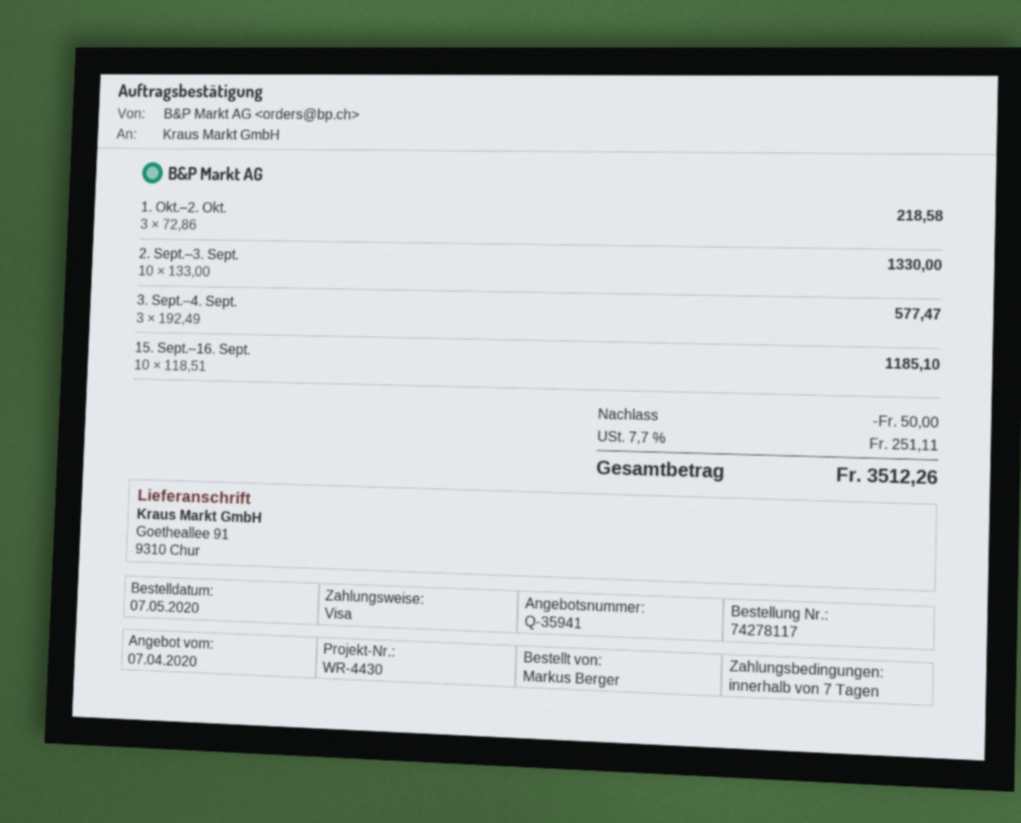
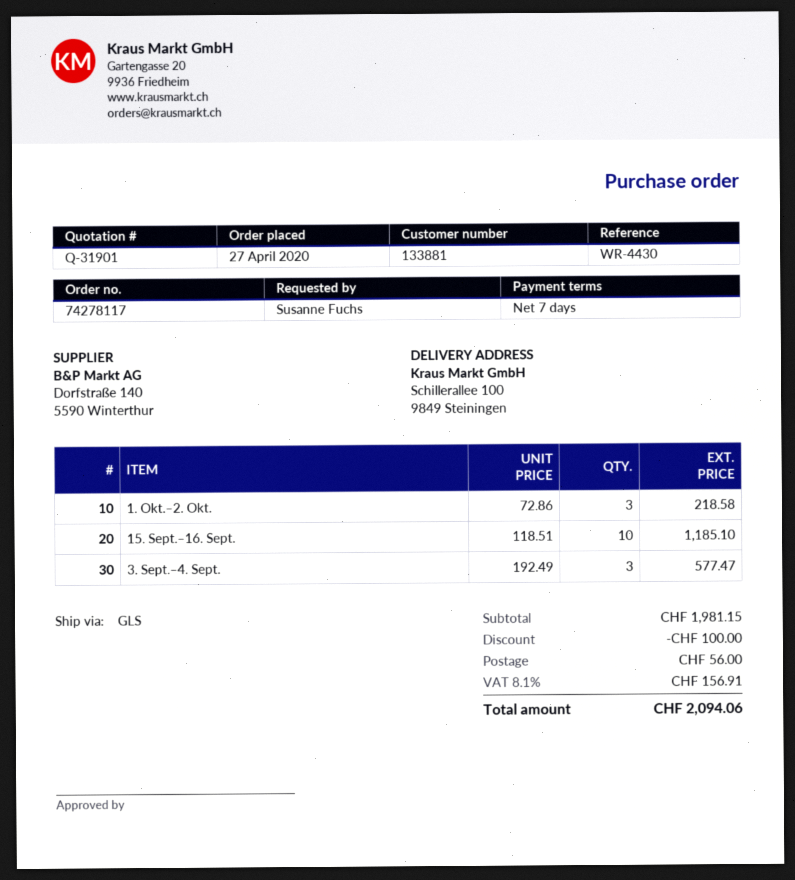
quote number: Q-35941 -> Q-31901
order date: 2020-05-07 -> 2020-04-27
ordered by: Markus Berger -> Susanne Fuchs
ship to: Goetheallee 91, 9310 Chur -> Schillerallee 100, 9849 Steiningen
2. Sept.–3. Sept.: 10 x 133.00 = 1330.00 -> none
discount: 50.00 -> 100.00
shipping: none -> 56.00
tax: 7.7% = 251.11 -> 8.1% = 156.91
total: 3512.26 -> 2094.06

